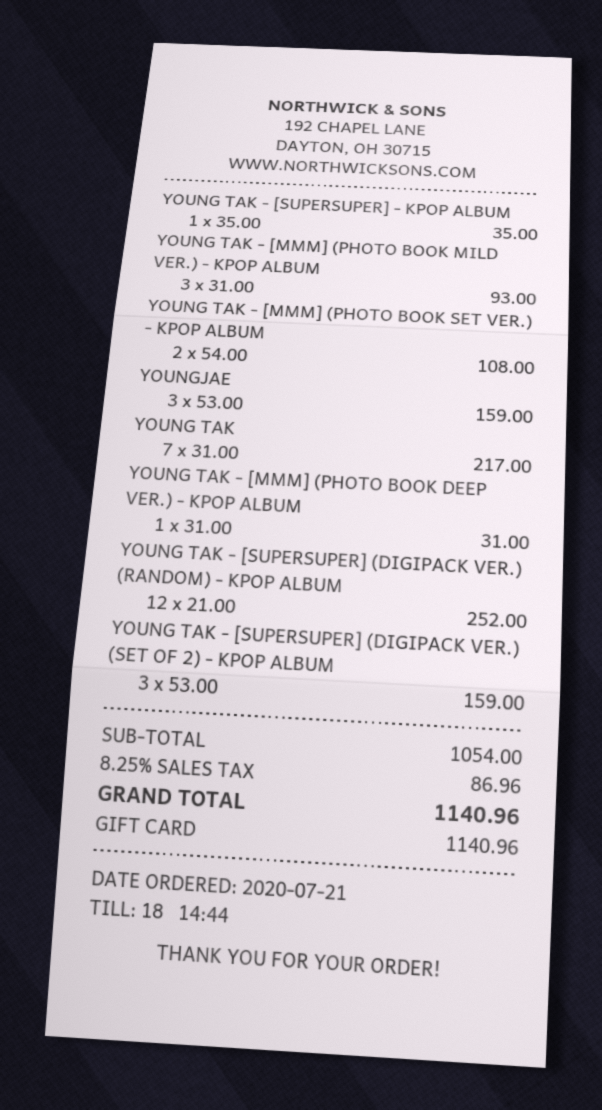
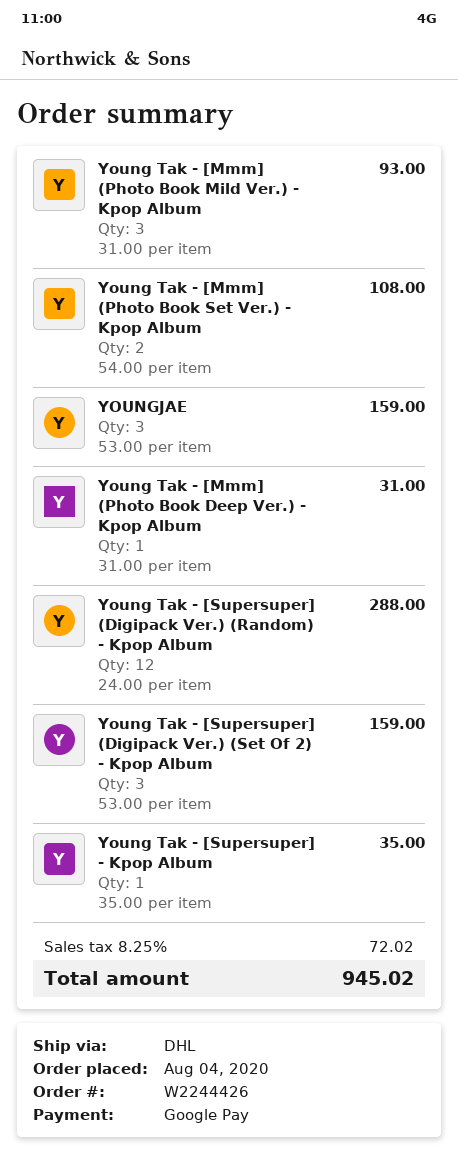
order date: 2020-07-21 -> 2020-08-04
payment method: gift card -> Google Pay
YOUNG TAK: 7 x 31.00 = 217.00 -> none
YOUNG TAK - [SUPERSUPER] (DIGIPACK VER.) (RANDOM) - KPOP ALBUM: 12 x 21.00 = 252.00 -> 12 x 24.00 = 288.00
tax: 8.25% = 86.96 -> 8.25% = 72.02
total: 1140.96 -> 945.02

